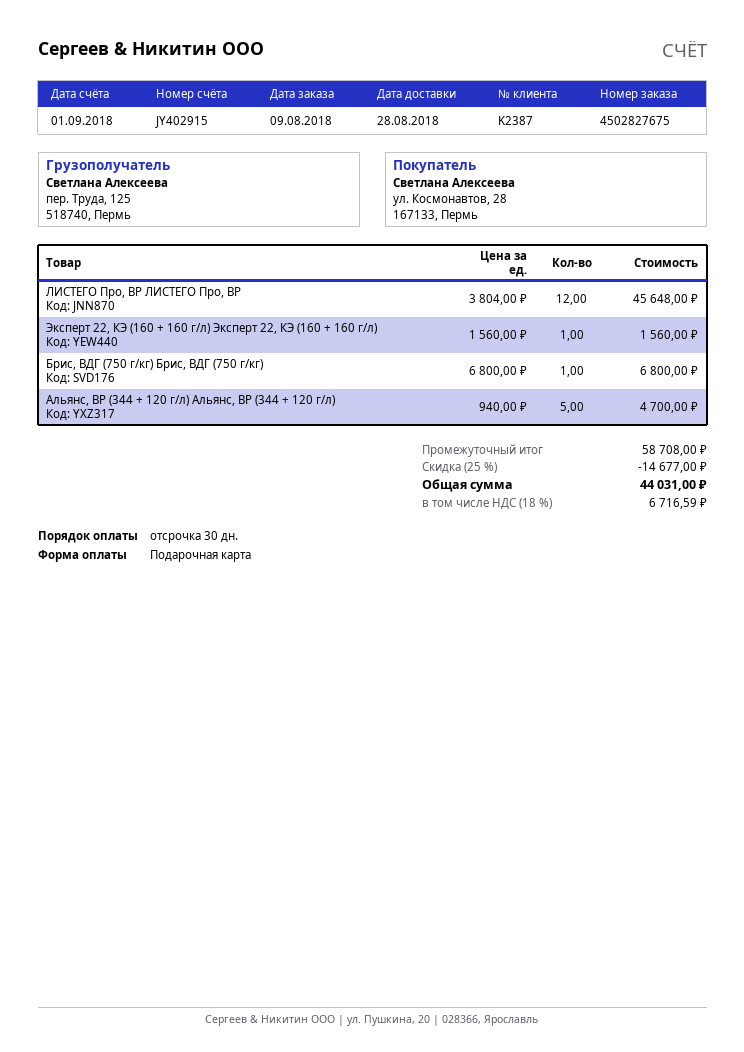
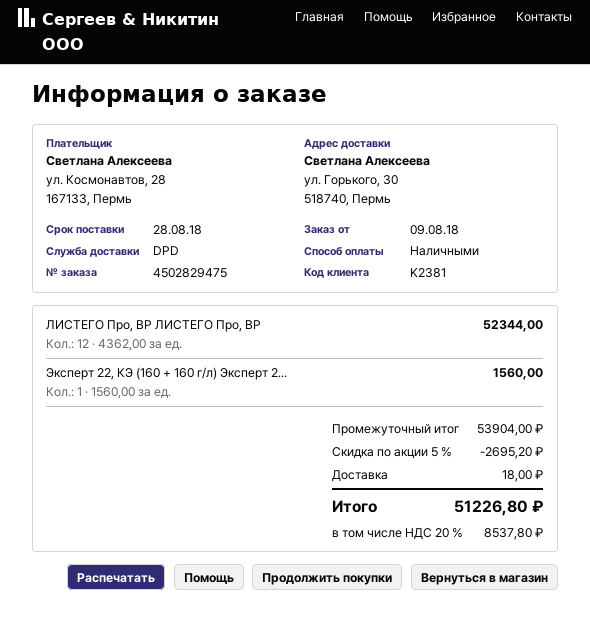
order number: 4502827675 -> 4502829475
customer number: K2387 -> K2381
payment method: gift card -> cash
ship to: пер. Труда, 125, 518740, Пермь -> ул. Горького, 30, 518740, Пермь
ЛИСТЕГО Про, ВР ЛИСТЕГО Про, ВР: 12 x 3804.00 = 45648.00 -> 12 x 4362.00 = 52344.00
Брис, ВДГ (750 г/кг) Брис, ВДГ (750 г/кг): 1 x 6800.00 = 6800.00 -> none
Альянс, ВР (344 + 120 г/л) Альянс, ВР (344 + 120 г/л): 5 x 940.00 = 4700.00 -> none
subtotal: 58708.00 -> 53904.00
discount: 25% = 14677.00 -> 5% = 2695.20
shipping: none -> 18.00
tax: 18% = 6716.59 -> 20% = 8537.80
total: 44031.00 -> 51226.80

